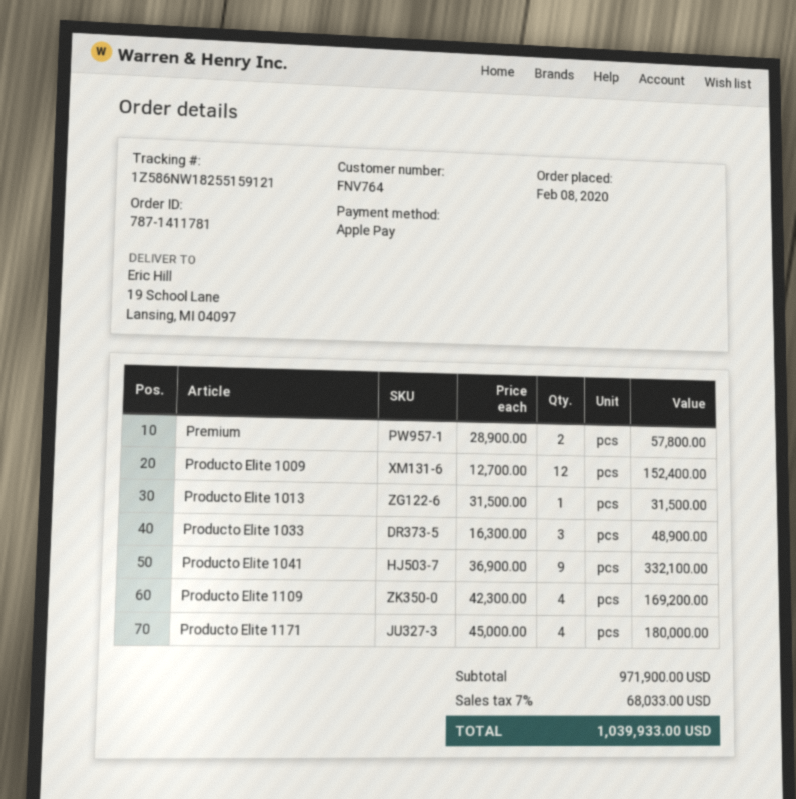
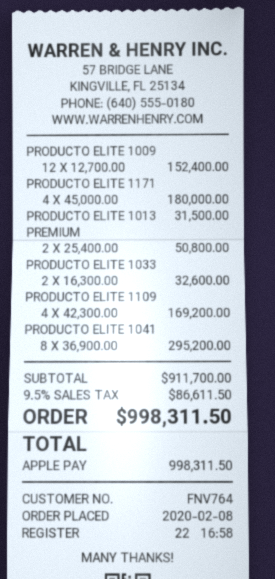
Premium: 2 x 28900.00 = 57800.00 -> 2 x 25400.00 = 50800.00
Producto Elite 1033: 3 x 16300.00 = 48900.00 -> 2 x 16300.00 = 32600.00
Producto Elite 1041: 9 x 36900.00 = 332100.00 -> 8 x 36900.00 = 295200.00
subtotal: 971900.00 -> 911700.00
tax: 7% = 68033.00 -> 9.5% = 86611.50
total: 1039933.00 -> 998311.50

